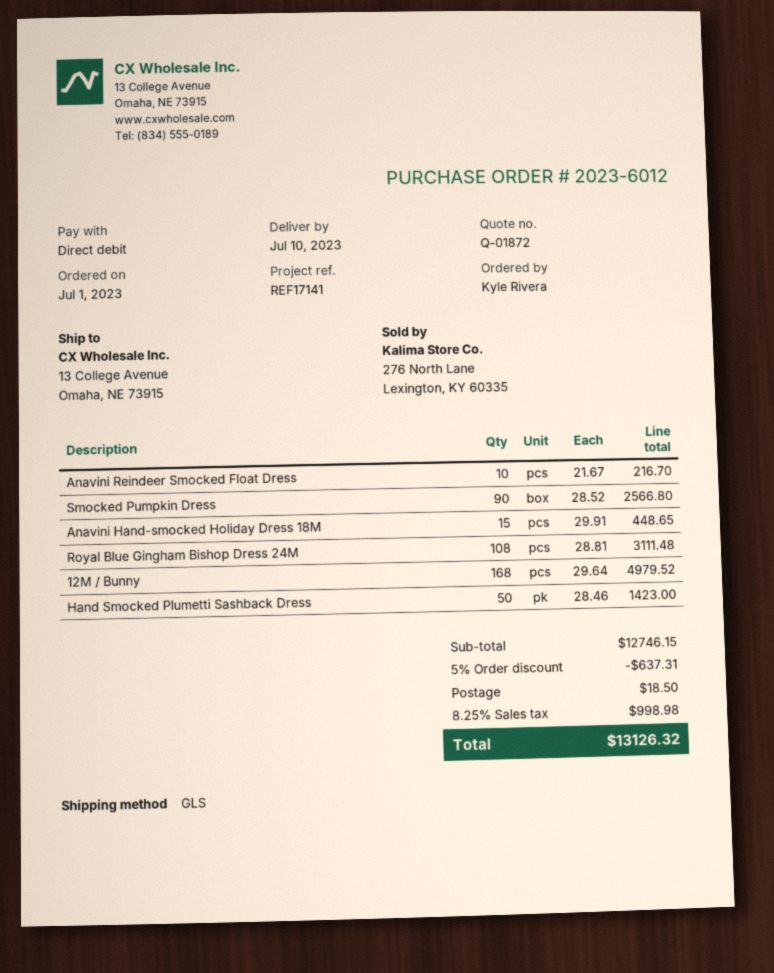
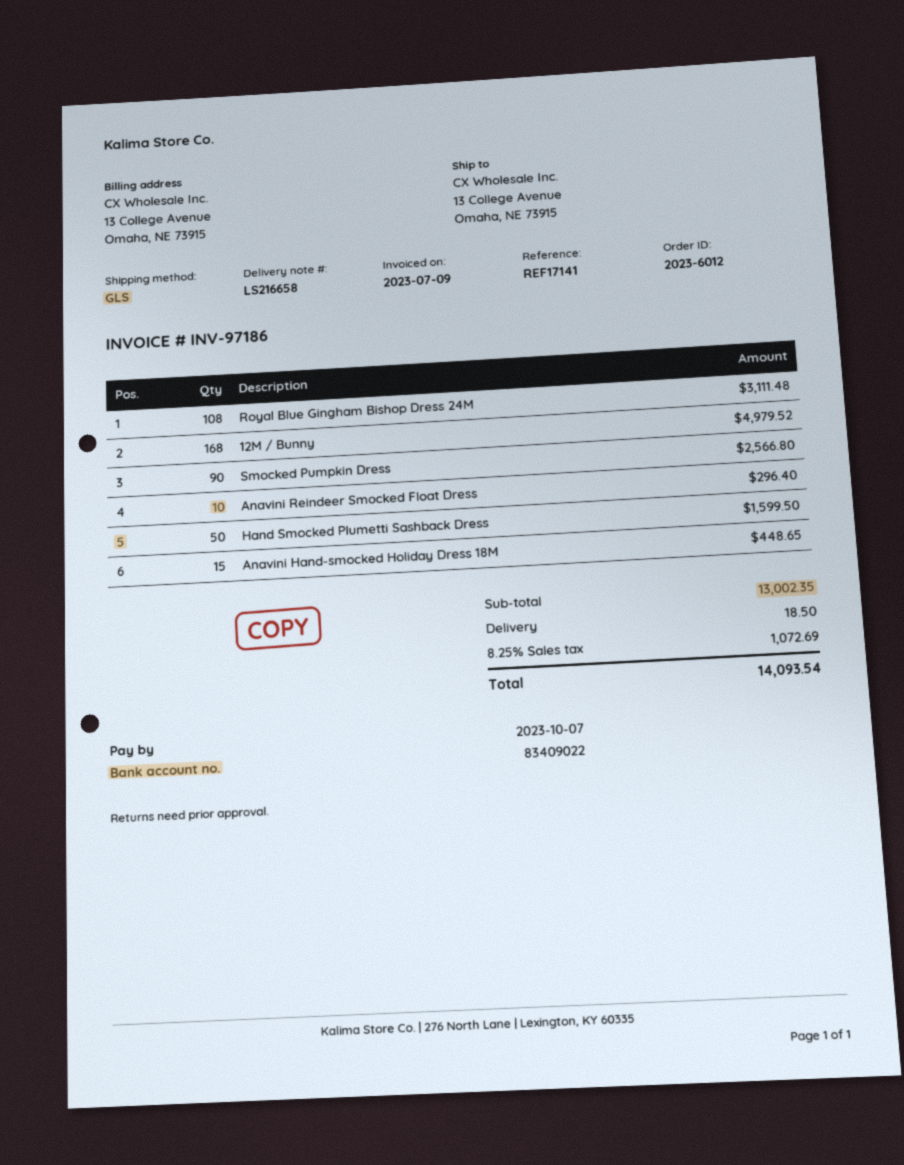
Anavini Reindeer Smocked Float Dress: 10 for 216.70 -> 10 for 296.40
Hand Smocked Plumetti Sashback Dress: 50 for 1423.00 -> 50 for 1599.50
subtotal: 12746.15 -> 13002.35
discount: 5% = 637.31 -> none
tax: 8.25% = 998.98 -> 8.25% = 1072.69
total: 13126.32 -> 14093.54

